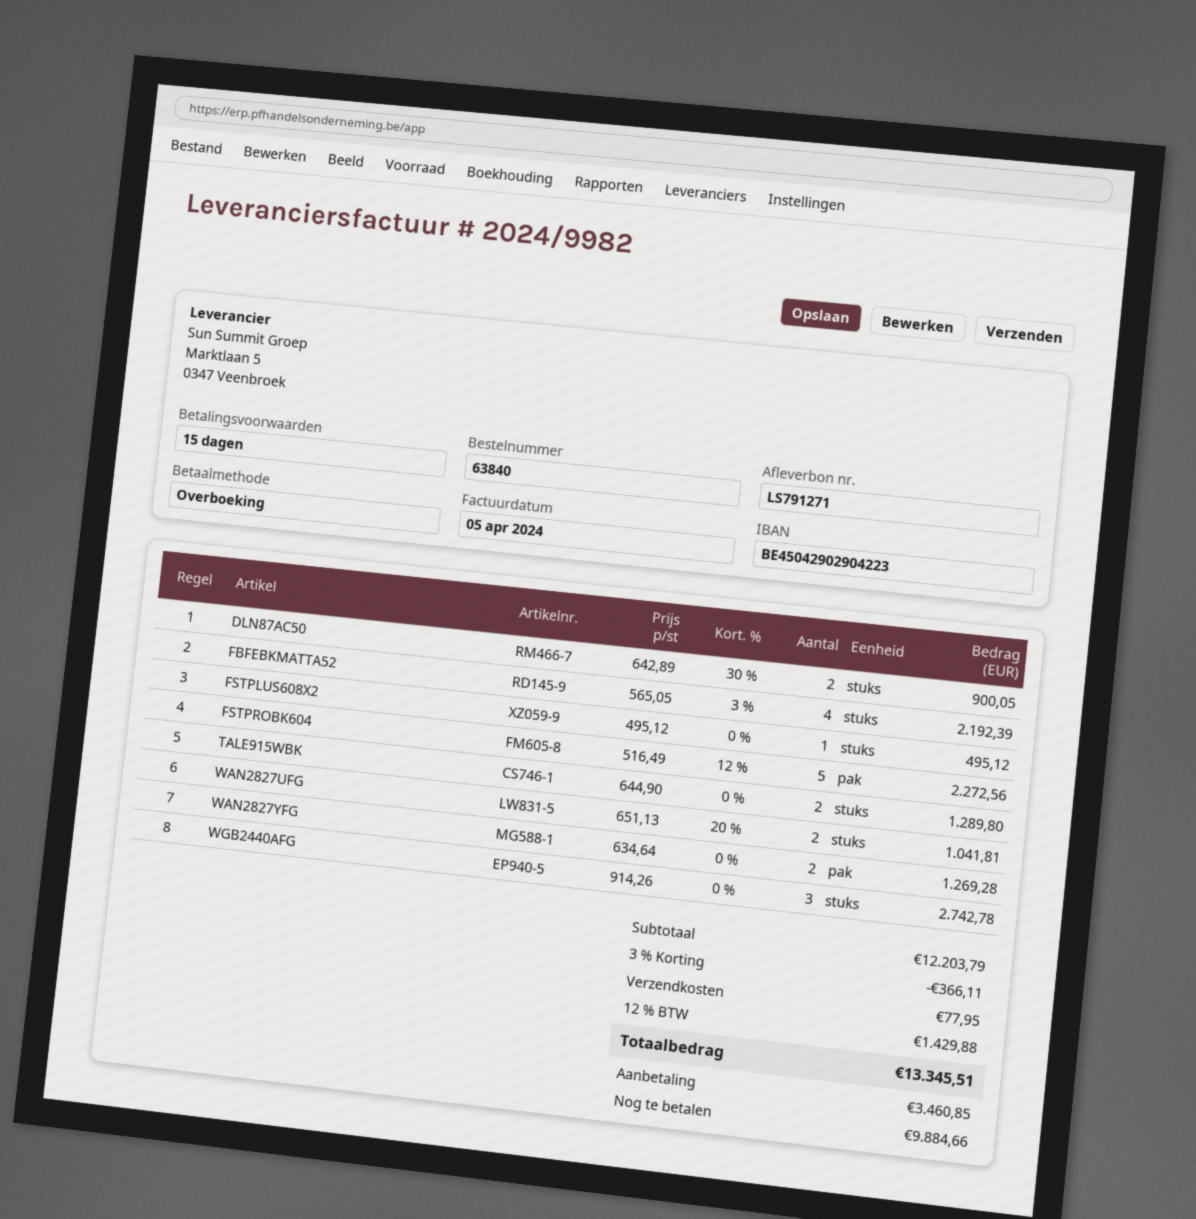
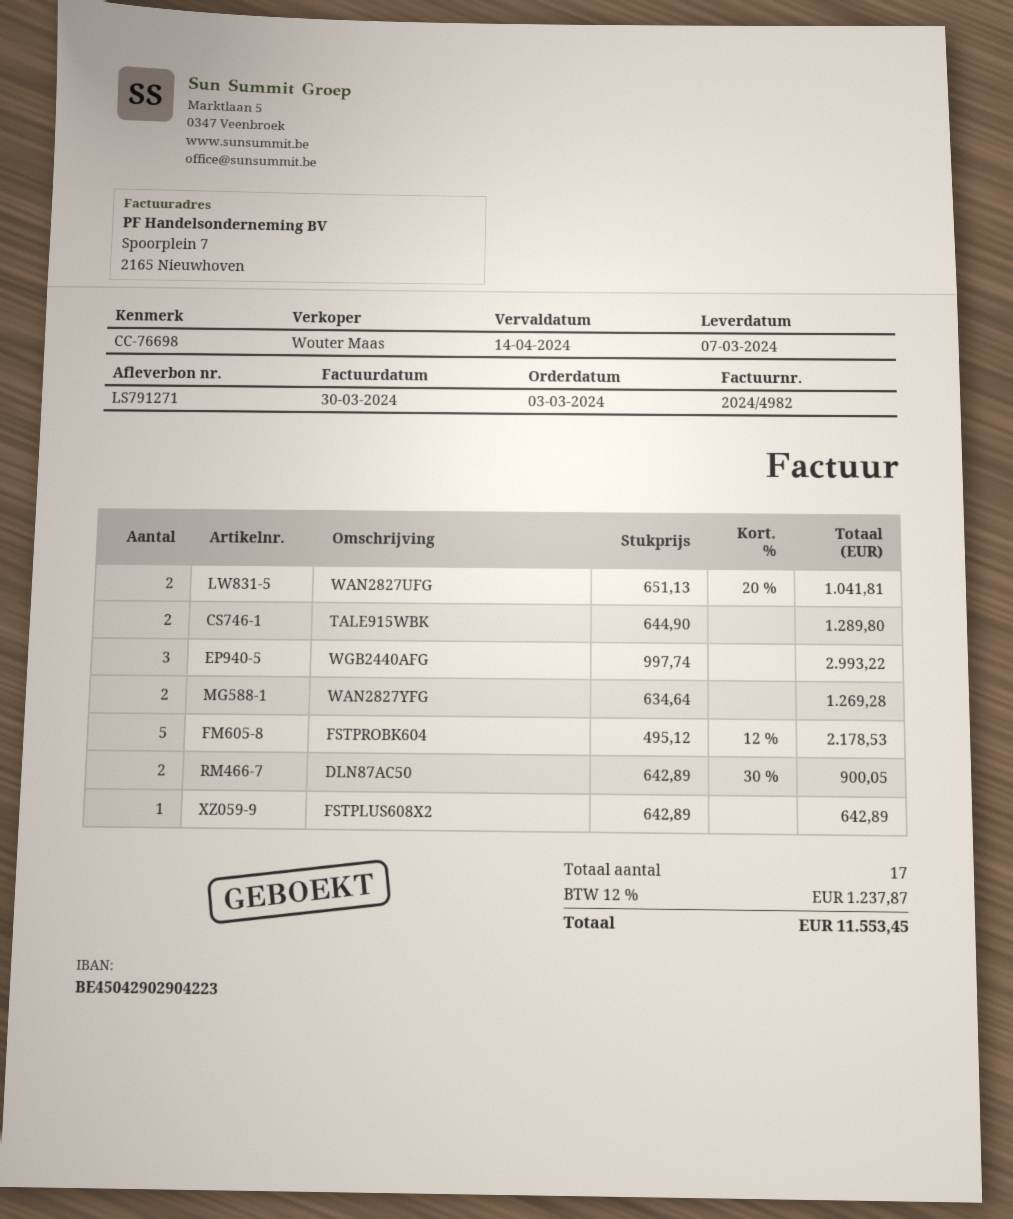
invoice number: 2024/9982 -> 2024/4982
invoice date: 2024-04-05 -> 2024-03-30
FBFEBKMATTA52: 4 x 565.05 - 3% = 2192.39 -> none
FSTPLUS608X2: 1 x 495.12 = 495.12 -> 1 x 642.89 = 642.89
FSTPROBK604: 5 x 516.49 - 12% = 2272.56 -> 5 x 495.12 - 12% = 2178.53
WGB2440AFG: 3 x 914.26 = 2742.78 -> 3 x 997.74 = 2993.22
discount: 3% = 366.11 -> none
shipping: 77.95 -> none
tax: 12% = 1429.88 -> 12% = 1237.87
total: 13345.51 -> 11553.45

